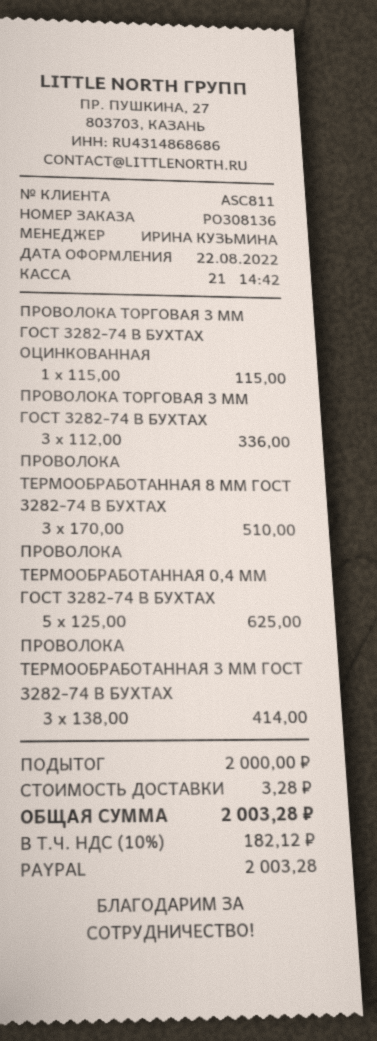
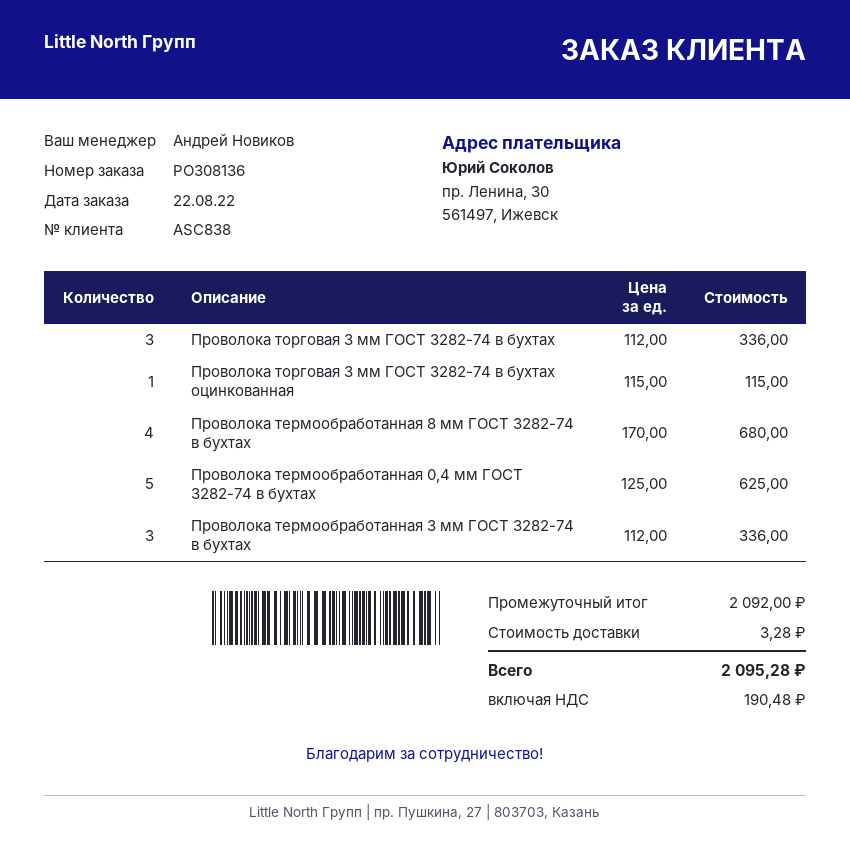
customer number: ASC811 -> ASC838
sales rep: ИРИНА КУЗЬМИНА -> Андрей Новиков
ПРОВОЛОКА ТЕРМООБРАБОТАННАЯ 8 ММ ГОСТ 3282-74 В БУХТАХ: 3 x 170.00 = 510.00 -> 4 x 170.00 = 680.00
ПРОВОЛОКА ТЕРМООБРАБОТАННАЯ 3 ММ ГОСТ 3282-74 В БУХТАХ: 3 x 138.00 = 414.00 -> 3 x 112.00 = 336.00
subtotal: 2000.00 -> 2092.00
tax: 182.12 -> 190.48
total: 2003.28 -> 2095.28

